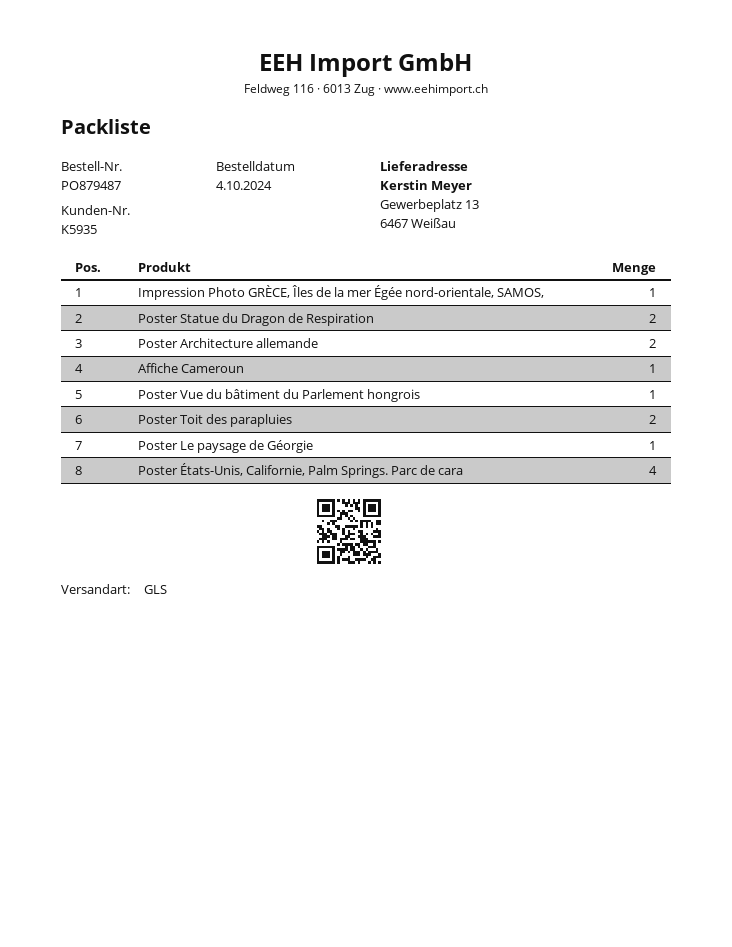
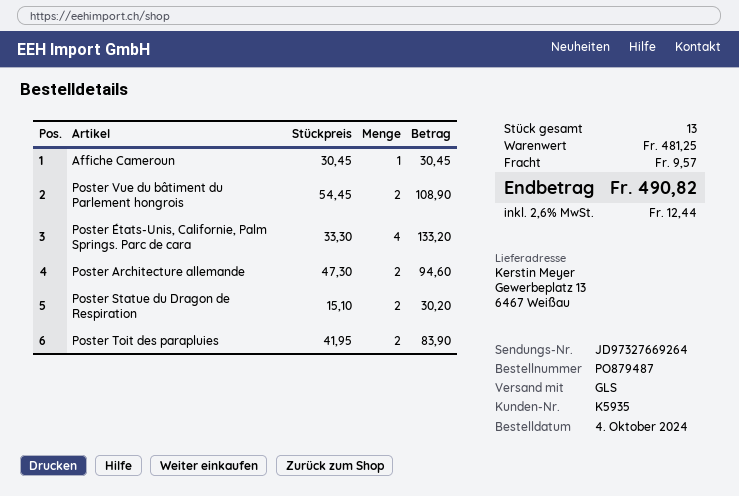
Impression Photo GRÈCE, Îles de la mer Égée nord-orientale, SAMOS,: 1 -> none
Poster Vue du bâtiment du Parlement hongrois: 1 -> 2
Poster Le paysage de Géorgie: 1 -> none

